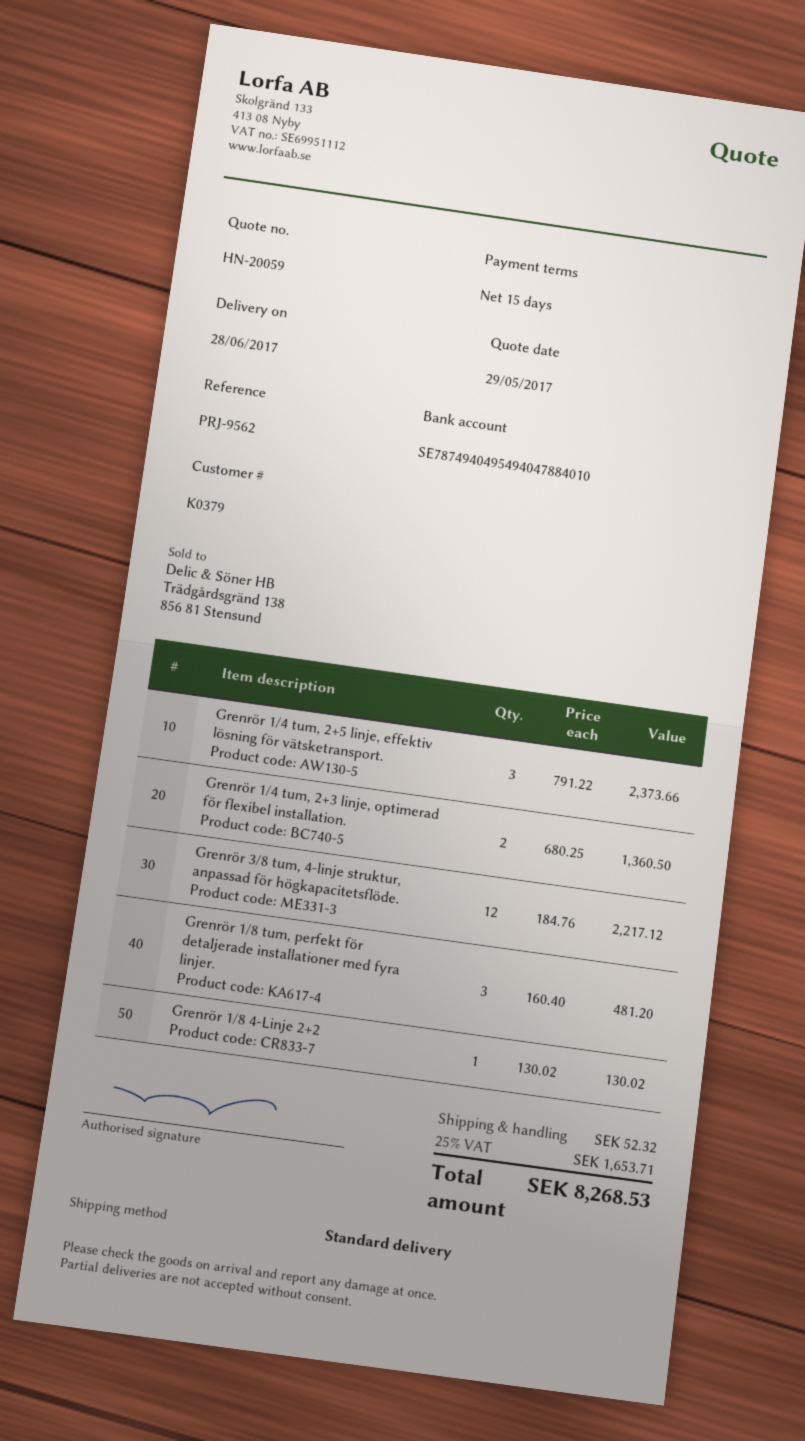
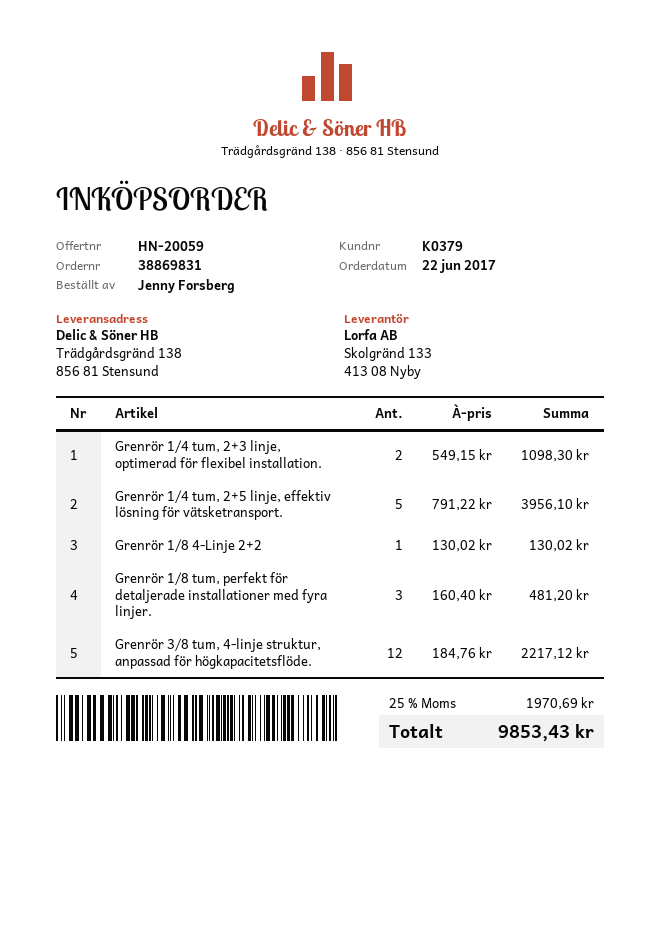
Grenrör 1/4 tum, 2+5 linje, effektiv lösning för vätsketransport.: 3 x 791.22 = 2373.66 -> 5 x 791.22 = 3956.10
Grenrör 1/4 tum, 2+3 linje, optimerad för flexibel installation.: 2 x 680.25 = 1360.50 -> 2 x 549.15 = 1098.30
shipping: 52.32 -> none
tax: 25% = 1653.71 -> 25% = 1970.69
total: 8268.53 -> 9853.43

